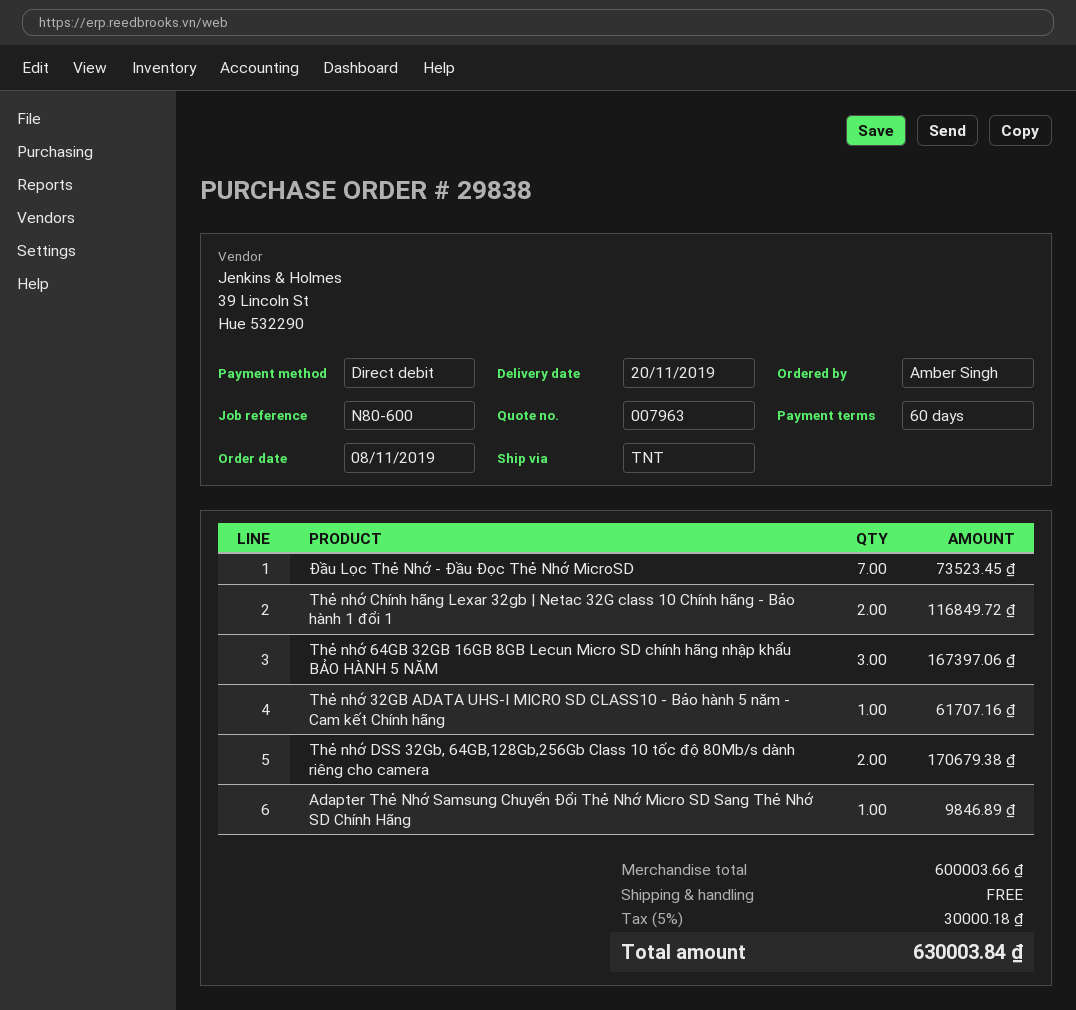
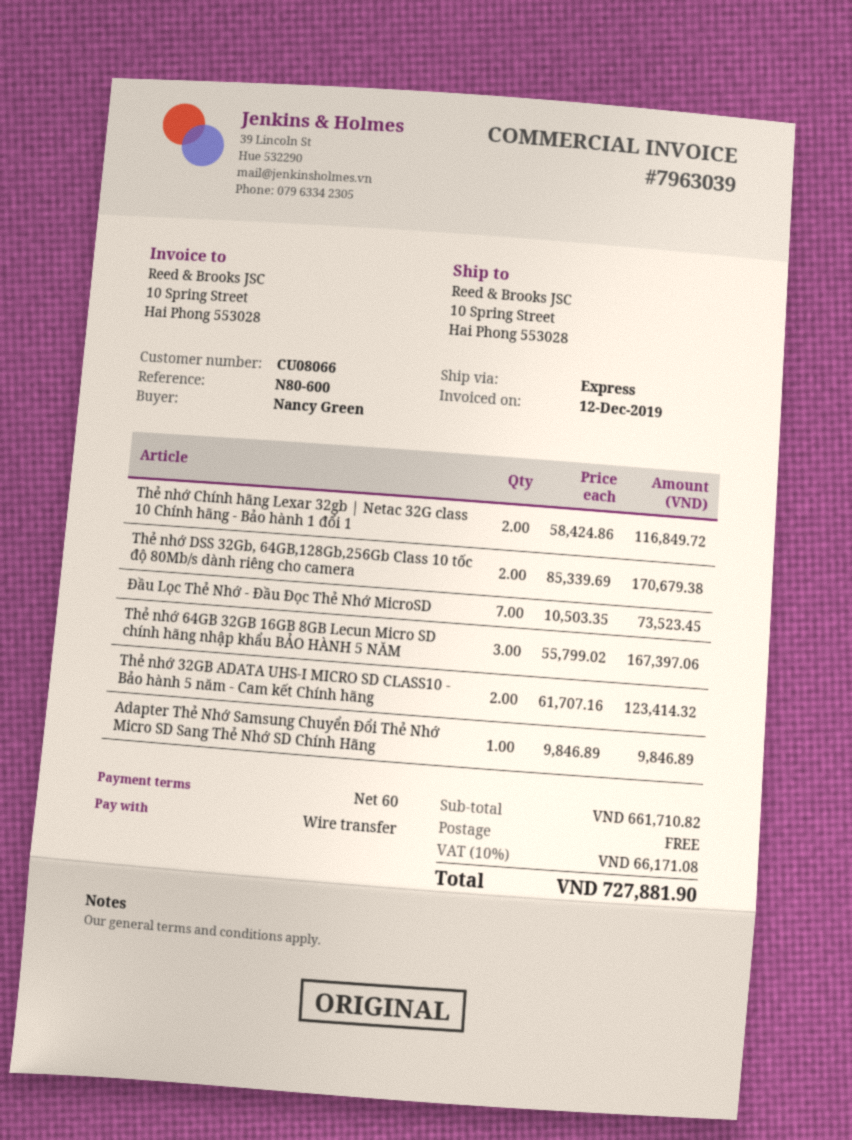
ordered by: Amber Singh -> Nancy Green
payment method: direct debit -> bank transfer
shipping method: TNT -> express
Thẻ nhớ 32GB ADATA UHS-I MICRO SD CLASS10 - Bảo hành 5 năm - Cam kết Chính hãng: 1 for 61707.16 -> 2 for 123414.32
subtotal: 600003.66 -> 661710.82
tax: 5% = 30000.18 -> 10% = 66171.08
total: 630003.84 -> 727881.90

